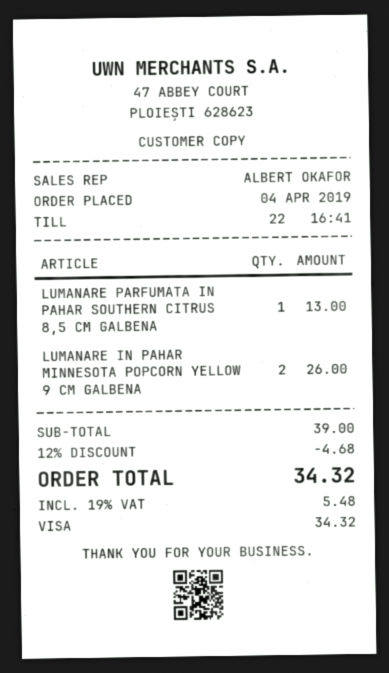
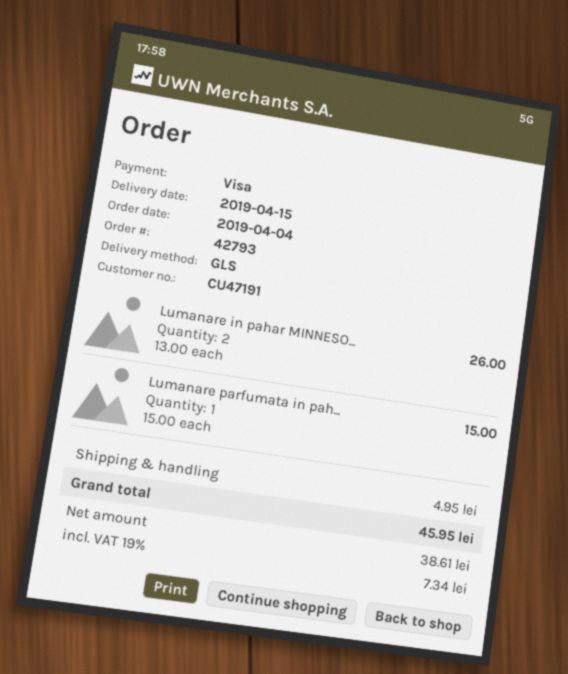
LUMANARE PARFUMATA IN PAHAR SOUTHERN CITRUS 8,5 CM GALBENA: 1 for 13.00 -> 1 for 15.00
discount: 12% = 4.68 -> none
shipping: none -> 4.95
tax: 19% = 5.48 -> 19% = 7.34
total: 34.32 -> 45.95

